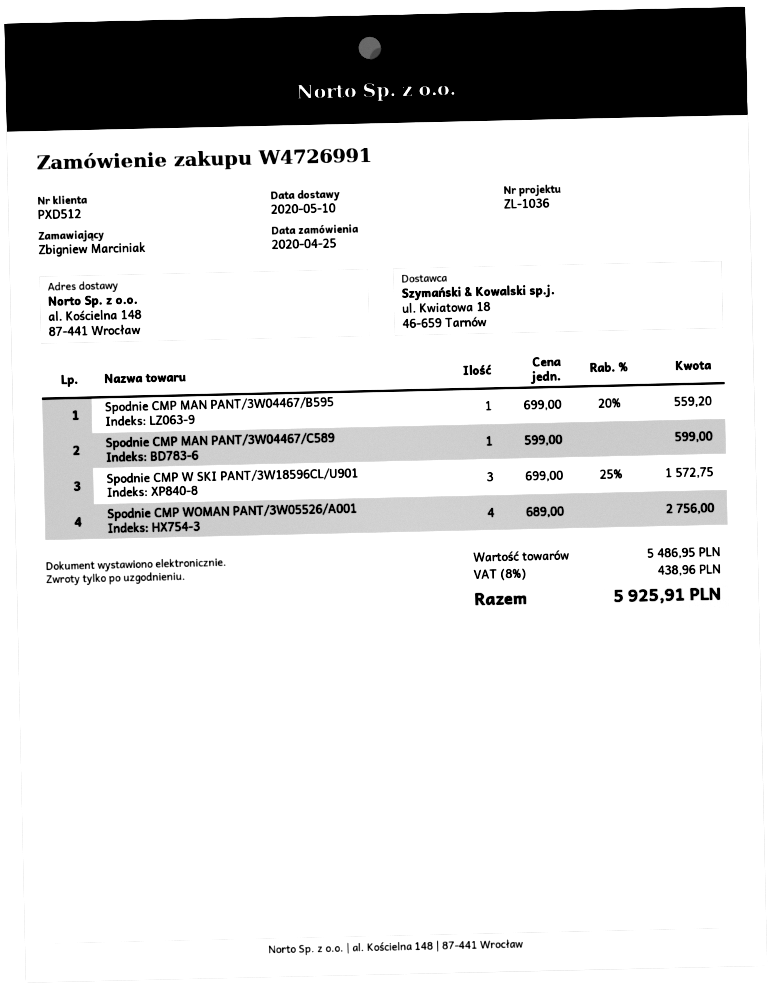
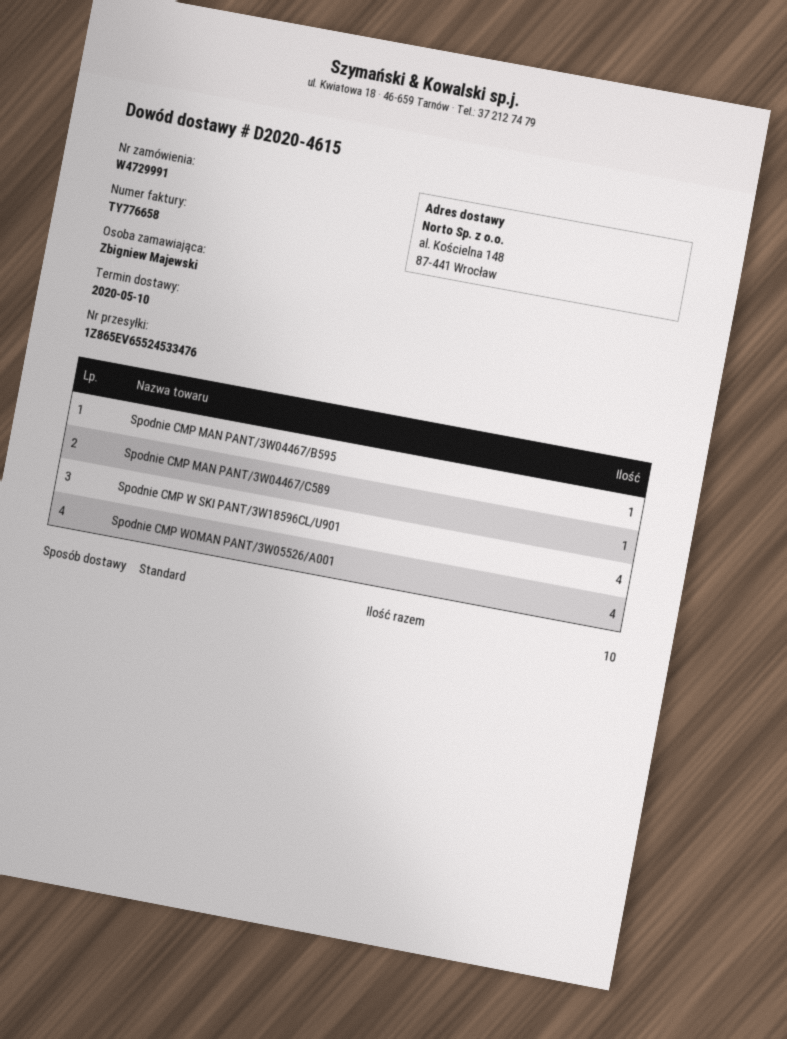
order number: W4726991 -> W4729991
ordered by: Zbigniew Marciniak -> Zbigniew Majewski
Spodnie CMP W SKI PANT/3W18596CL/U901: 3 -> 4

